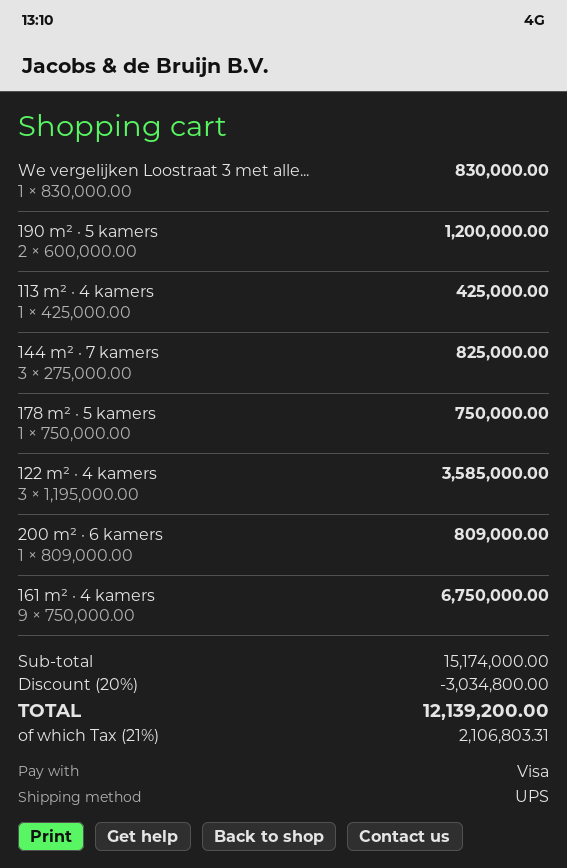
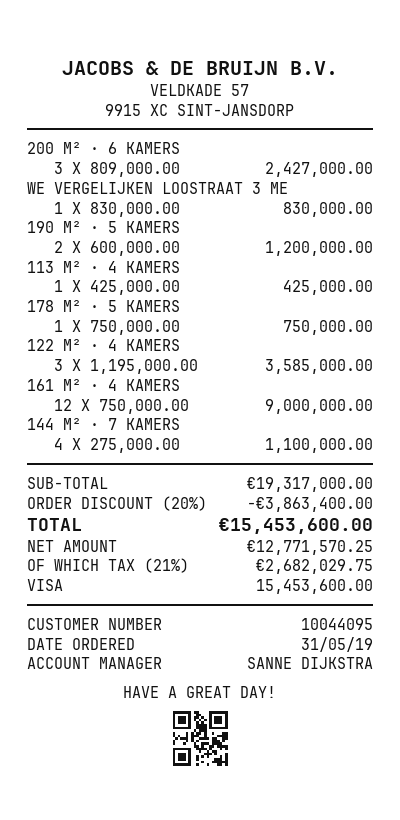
144 m² · 7 kamers: 3 x 275000.00 = 825000.00 -> 4 x 275000.00 = 1100000.00
200 m² · 6 kamers: 1 x 809000.00 = 809000.00 -> 3 x 809000.00 = 2427000.00
161 m² · 4 kamers: 9 x 750000.00 = 6750000.00 -> 12 x 750000.00 = 9000000.00
subtotal: 15174000.00 -> 19317000.00
discount: 20% = 3034800.00 -> 20% = 3863400.00
tax: 21% = 2106803.31 -> 21% = 2682029.75
total: 12139200.00 -> 15453600.00

